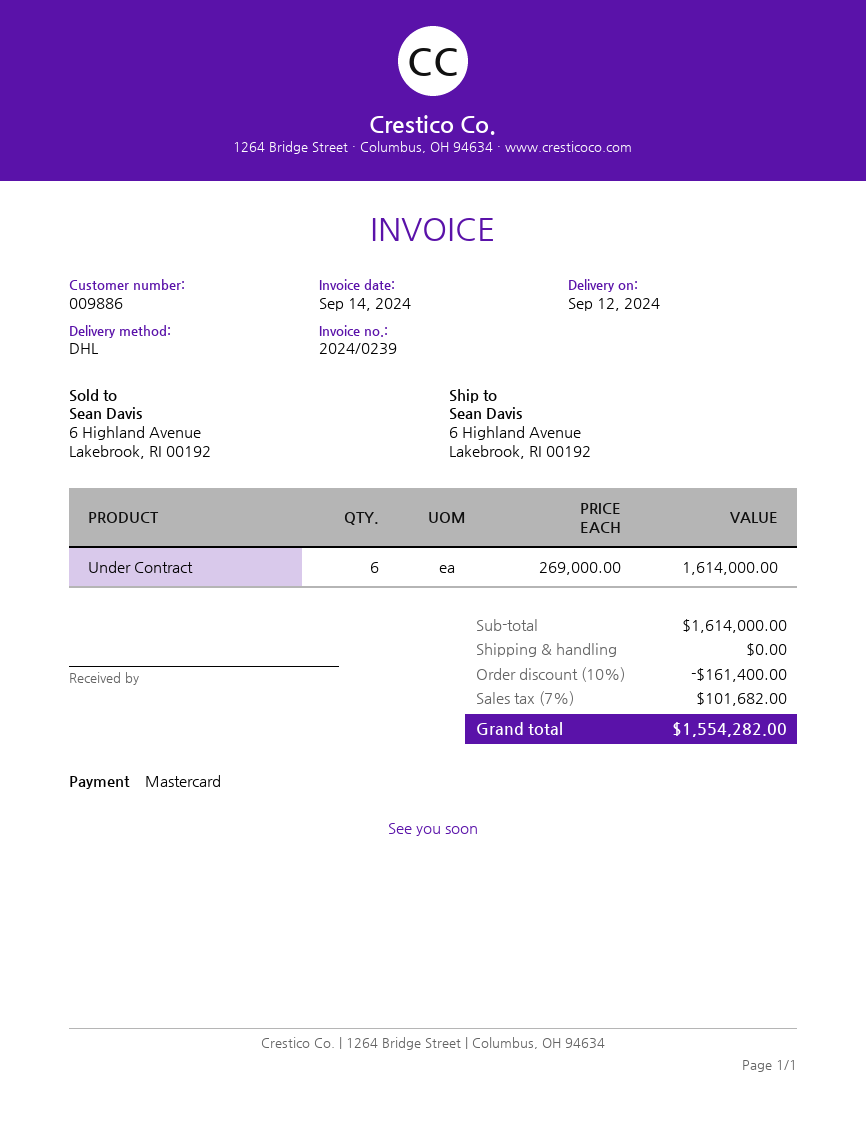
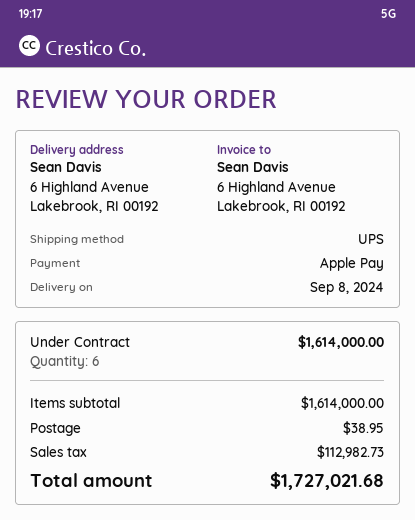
delivery date: 2024-09-12 -> 2024-09-08
payment method: Mastercard -> Apple Pay
shipping method: DHL -> UPS
discount: 10% = 161400.00 -> none
shipping: 0.00 -> 38.95
tax: 101682.00 -> 112982.73
total: 1554282.00 -> 1727021.68

